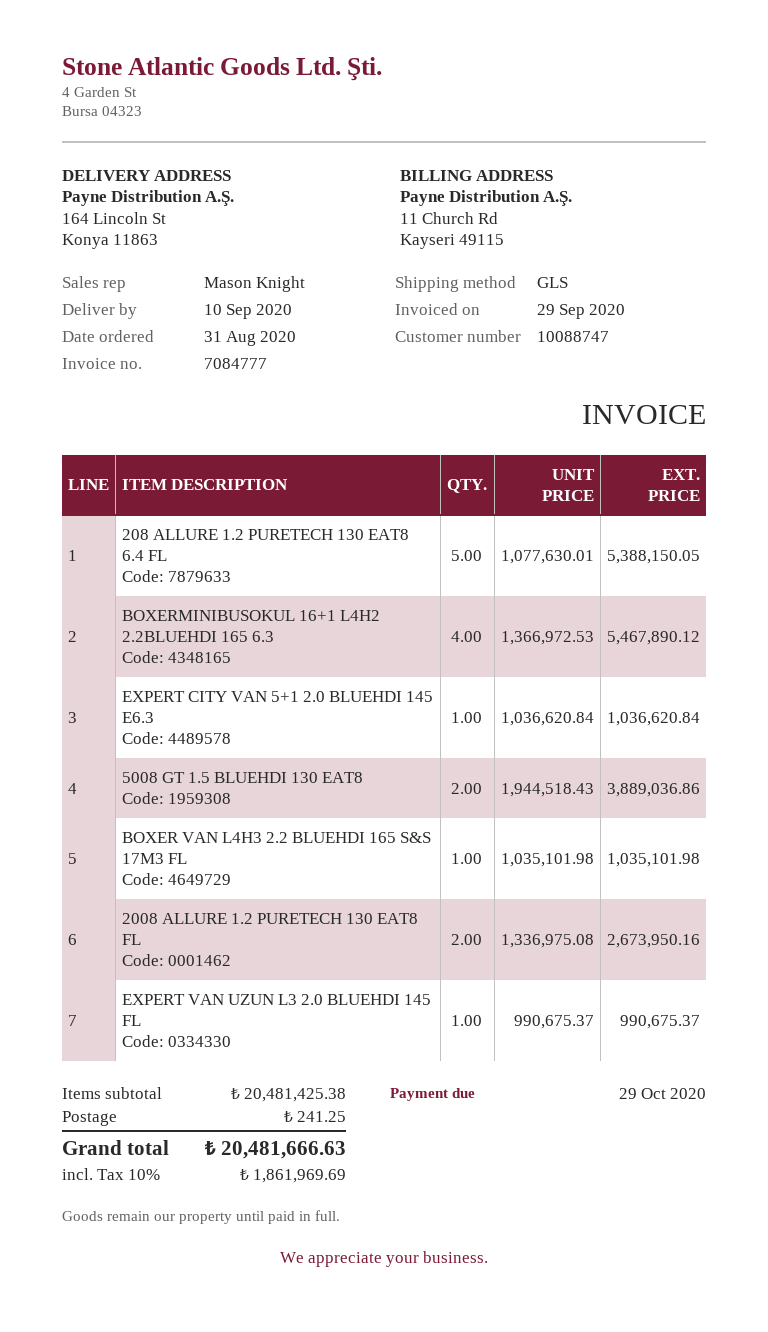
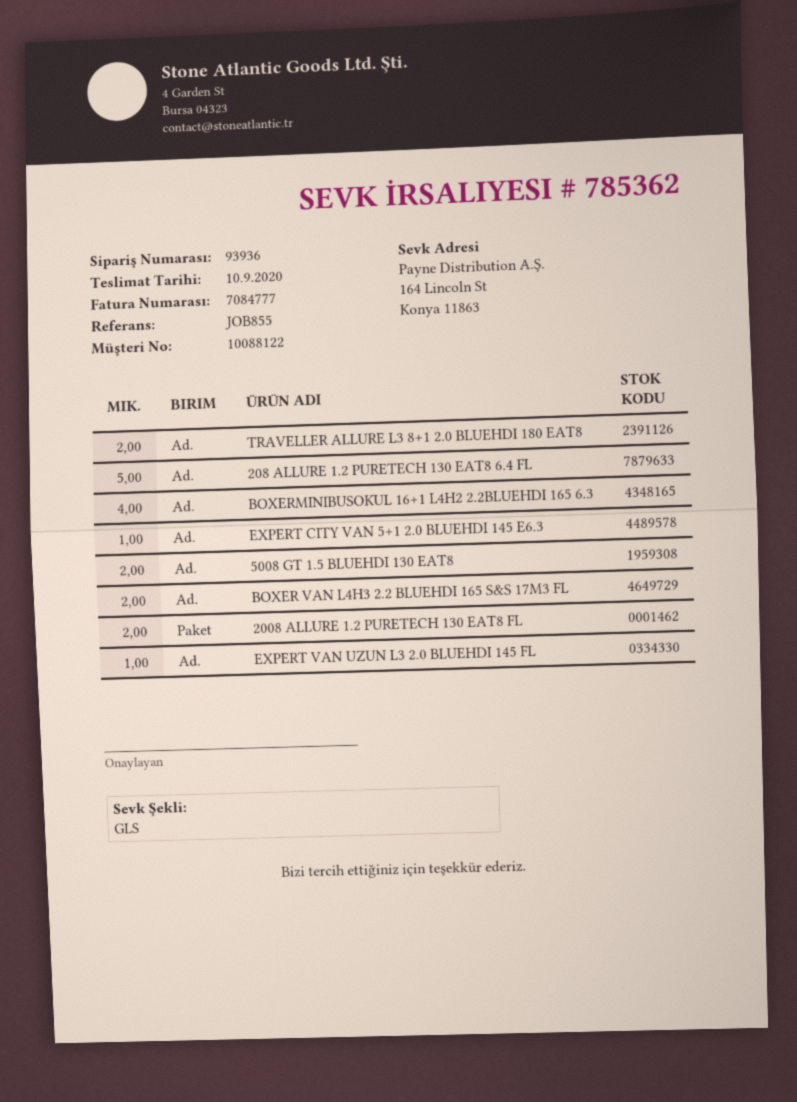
customer number: 10088747 -> 10088122
BOXER VAN L4H3 2.2 BLUEHDI 165 S&S 17M3 FL: 1 -> 2
TRAVELLER ALLURE L3 8+1 2.0 BLUEHDI 180 EAT8: none -> 2

